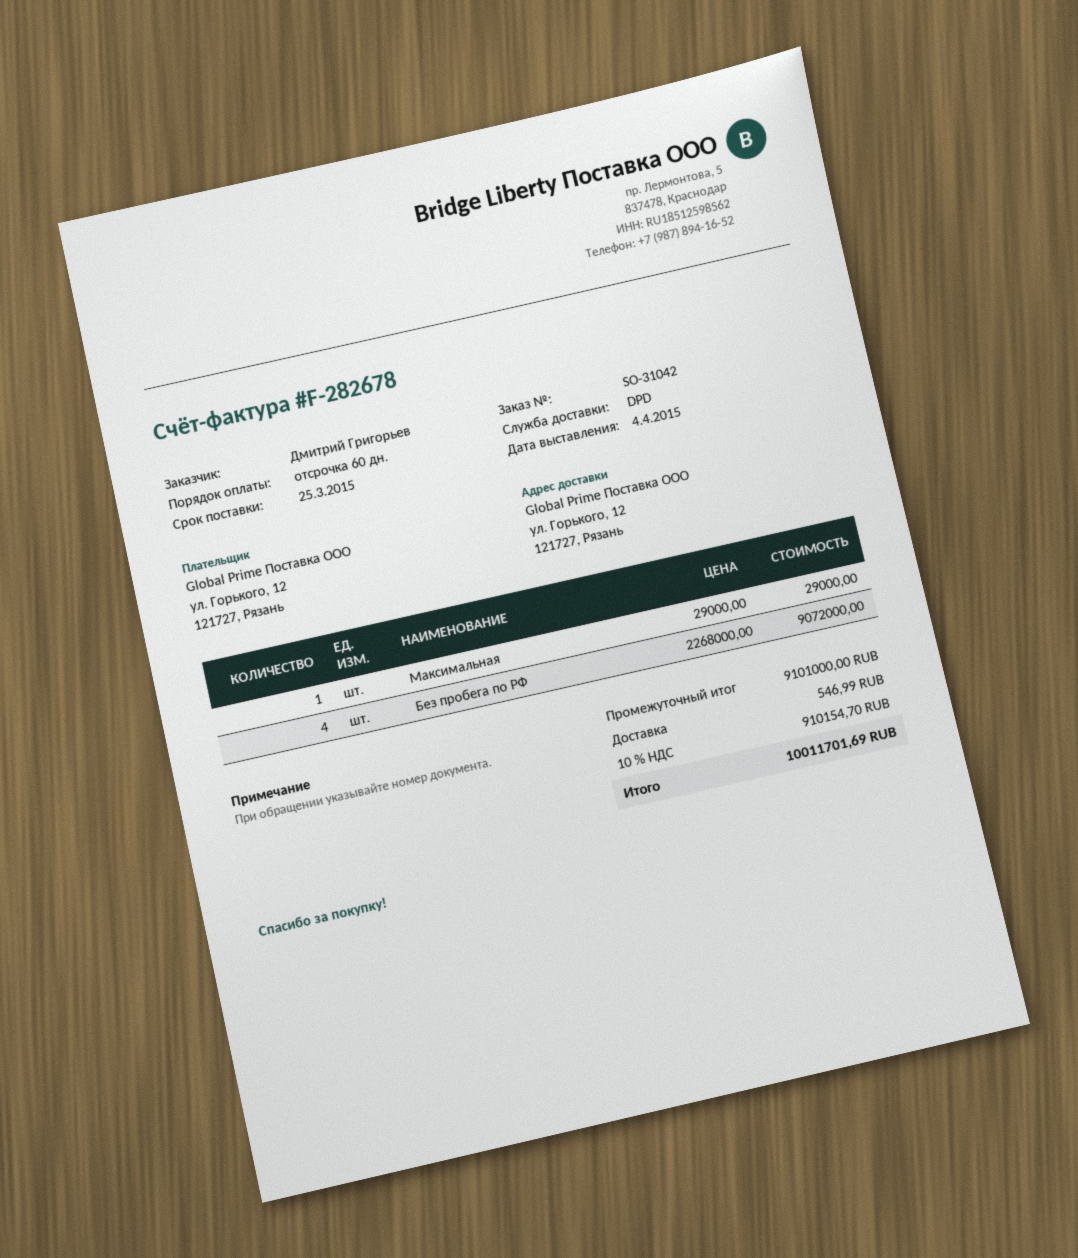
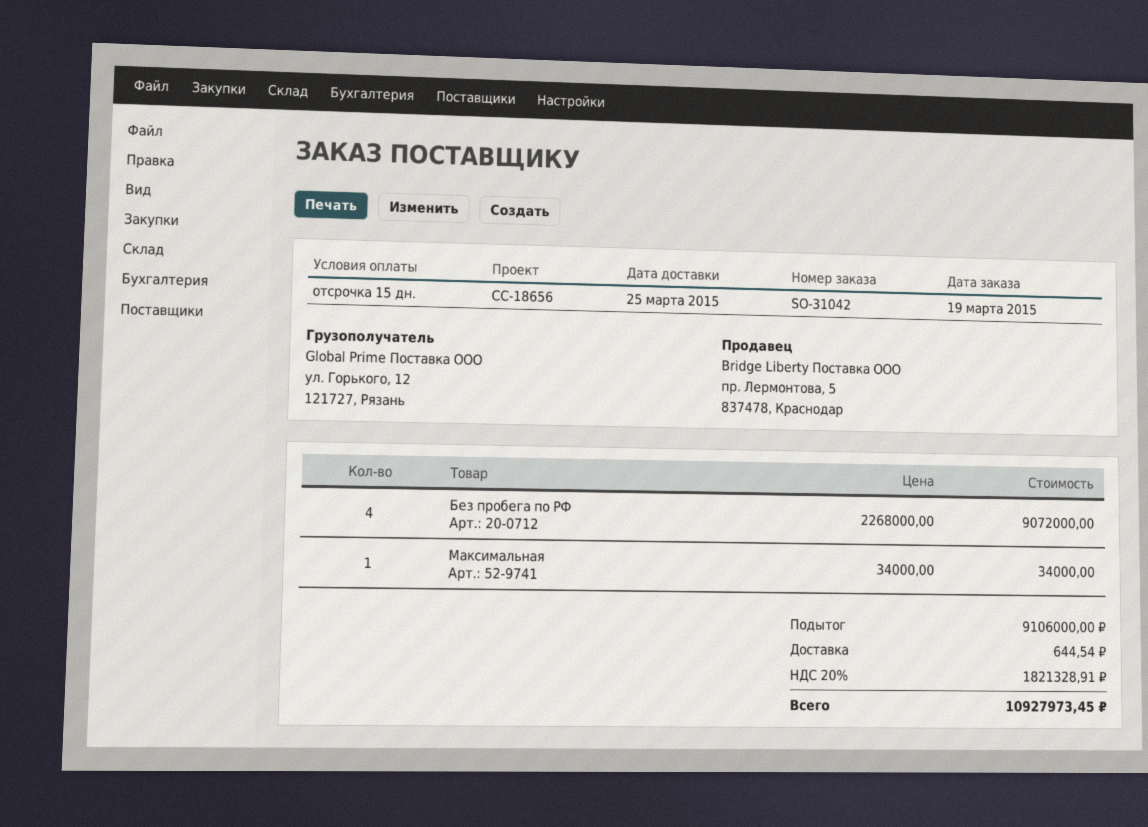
payment terms: 60 days -> 15 days
Максимальная: 1 x 29000.00 = 29000.00 -> 1 x 34000.00 = 34000.00
subtotal: 9101000.00 -> 9106000.00
shipping: 546.99 -> 644.54
tax: 10% = 910154.70 -> 20% = 1821328.91
total: 10011701.69 -> 10927973.45

